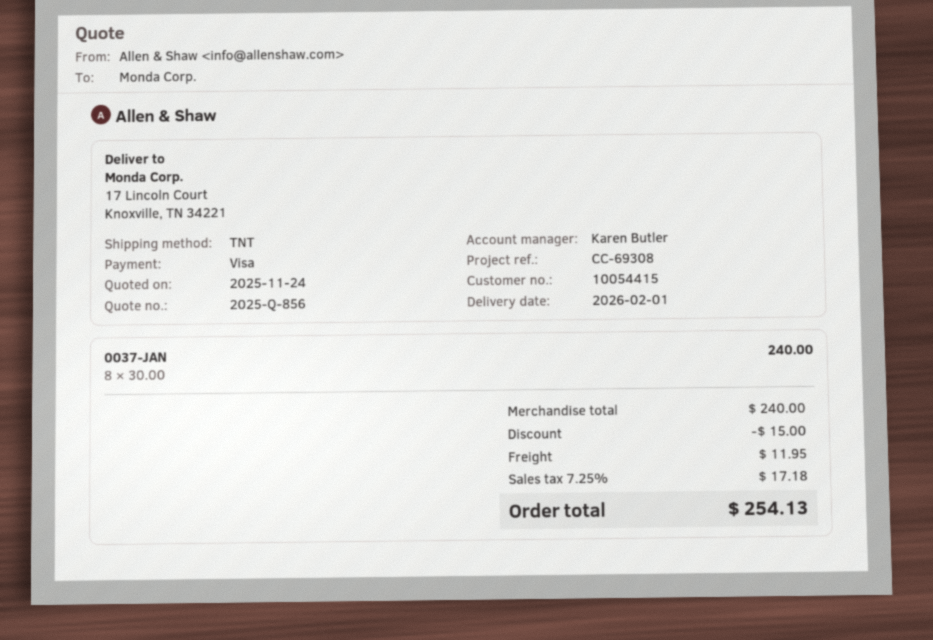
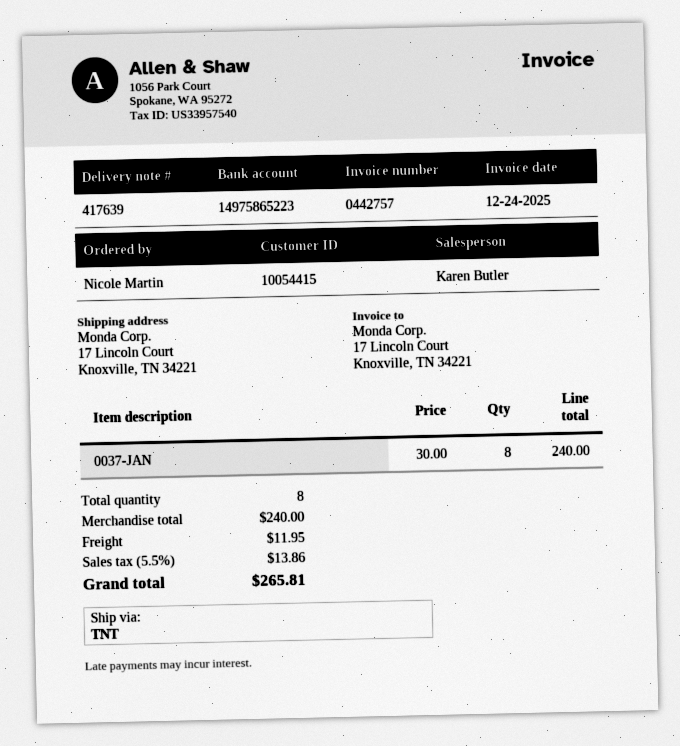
discount: 15.00 -> none
tax: 7.25% = 17.18 -> 5.5% = 13.86
total: 254.13 -> 265.81

